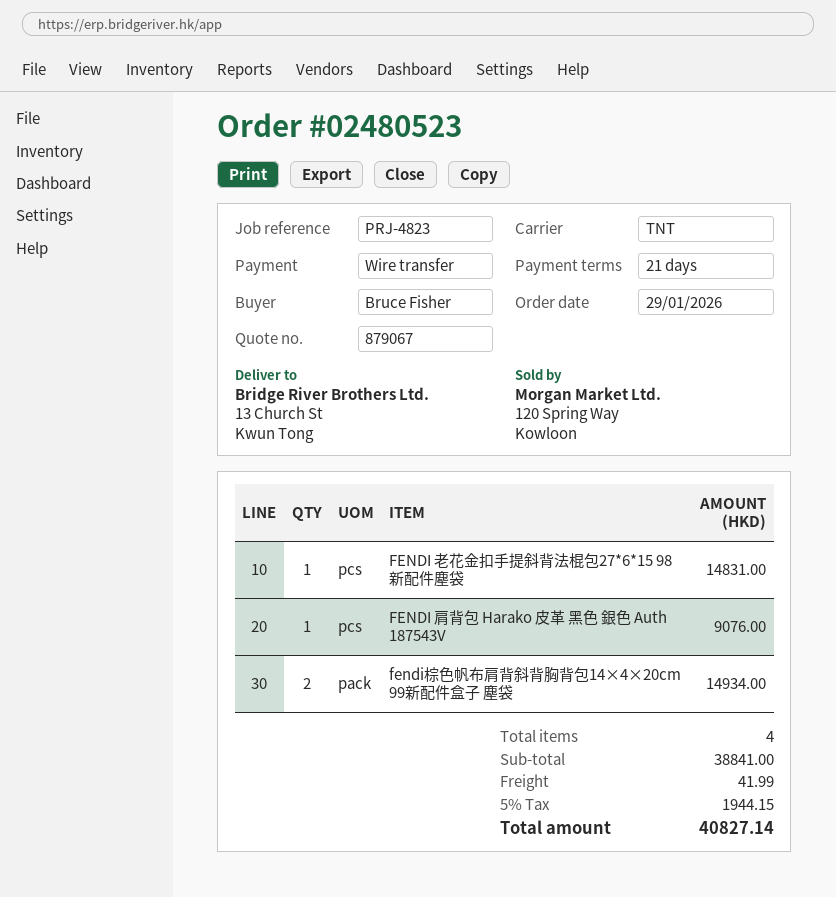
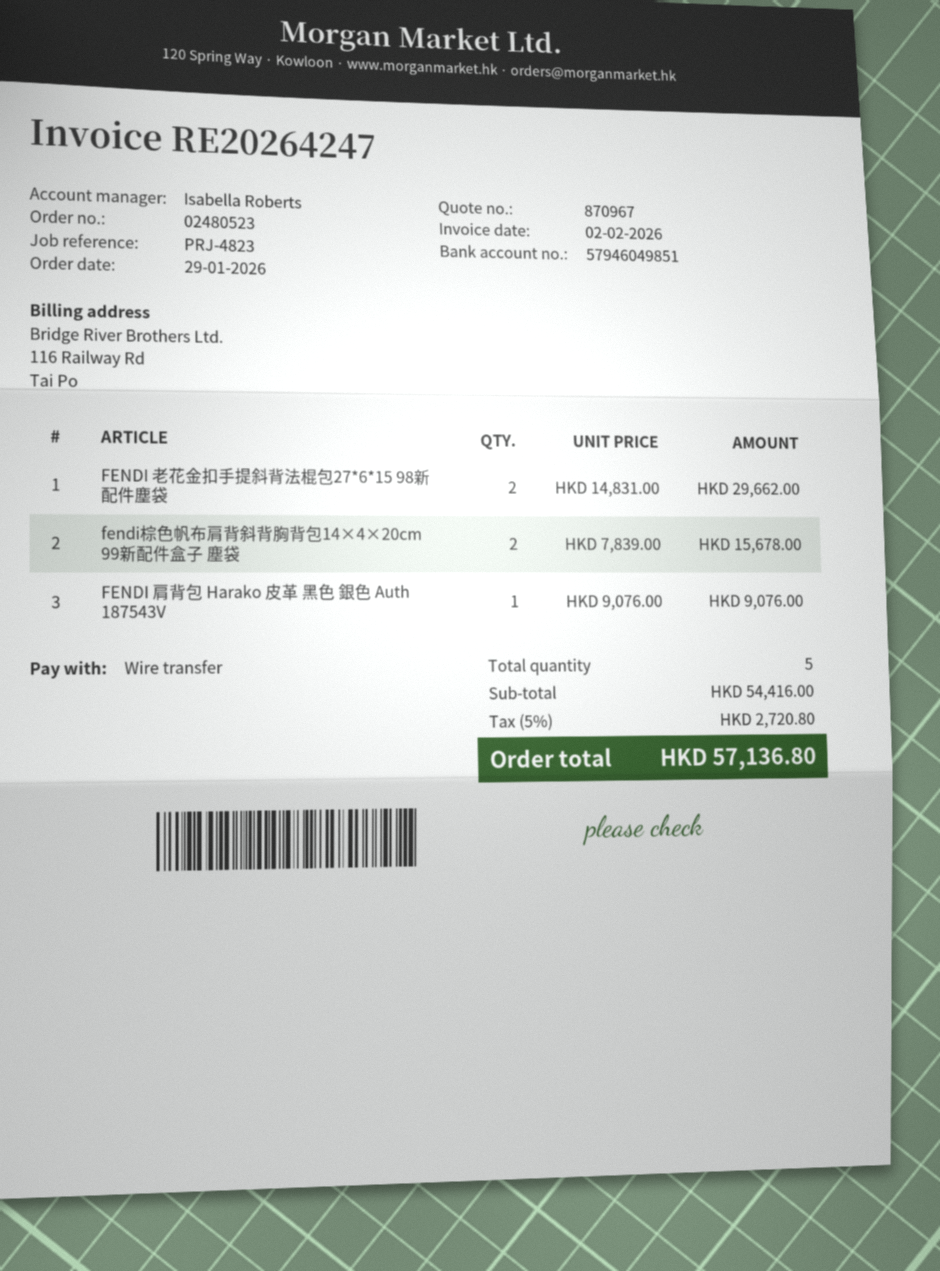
quote number: 879067 -> 870967
FENDI 老花金扣手提斜背法棍包27*6*15 98新配件塵袋: 1 for 14831.00 -> 2 for 29662.00
fendi棕色帆布肩背斜背胸背包14×4×20cm 99新配件盒子 塵袋: 2 for 14934.00 -> 2 for 15678.00
total quantity: 4 -> 5
subtotal: 38841.00 -> 54416.00
shipping: 41.99 -> none
tax: 5% = 1944.15 -> 5% = 2720.80
total: 40827.14 -> 57136.80

